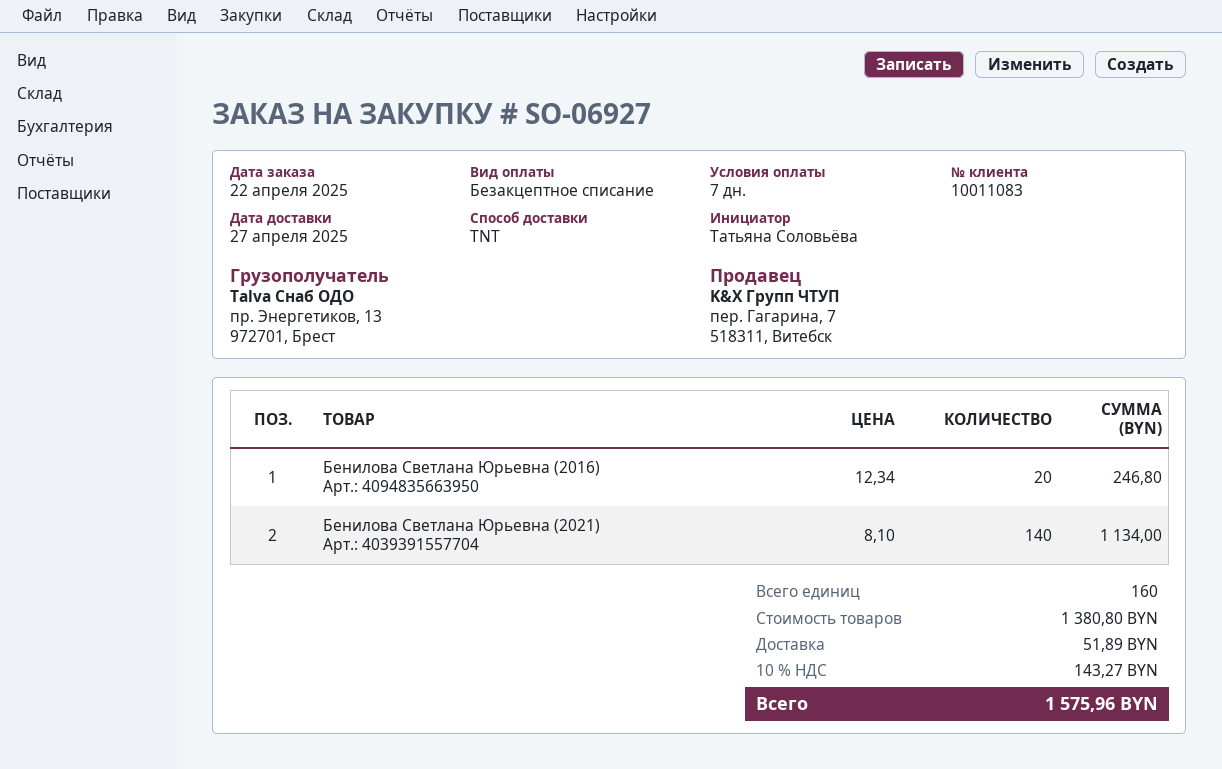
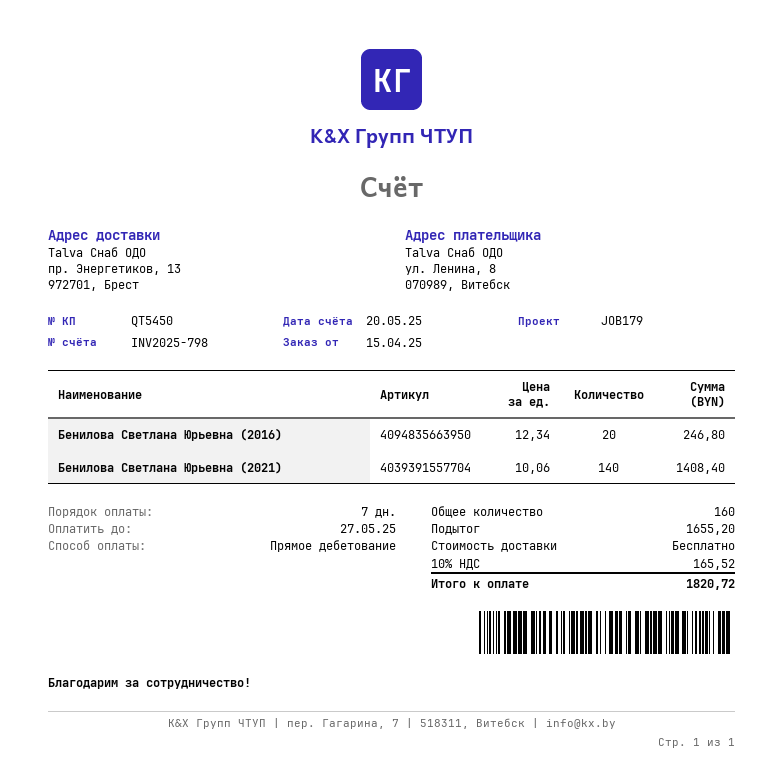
order date: 2025-04-22 -> 2025-04-15
Бенилова Светлана Юрьевна (2021): 140 x 8.10 = 1134.00 -> 140 x 10.06 = 1408.40
subtotal: 1380.80 -> 1655.20
shipping: 51.89 -> 0.00
tax: 10% = 143.27 -> 10% = 165.52
total: 1575.96 -> 1820.72

